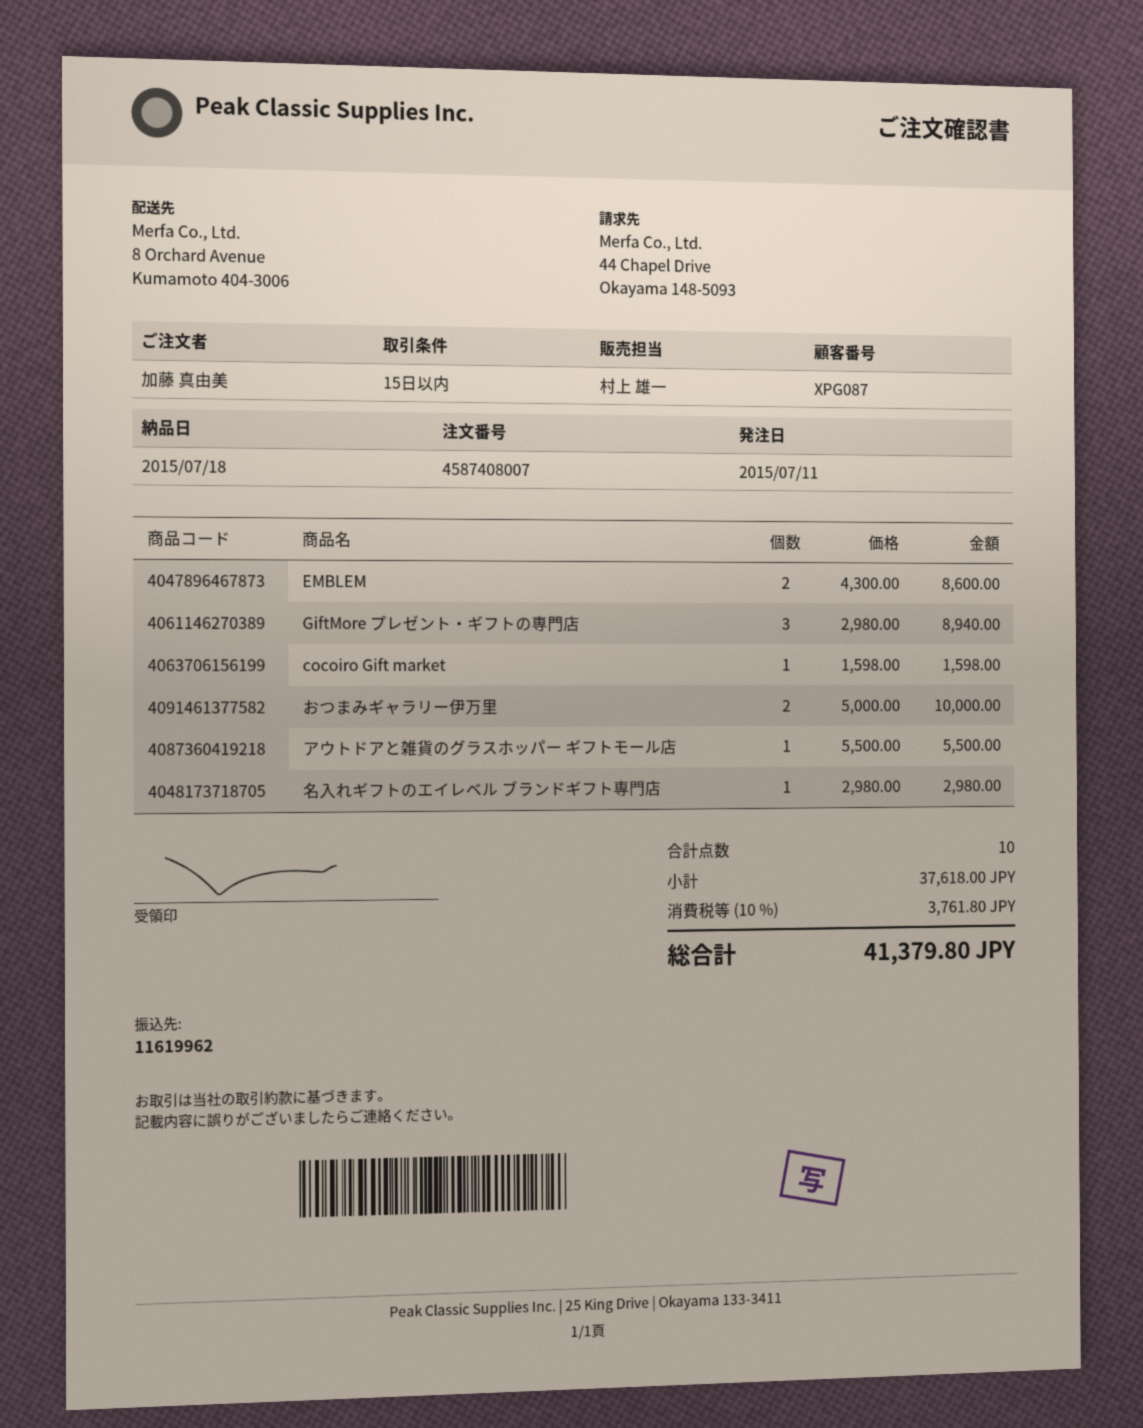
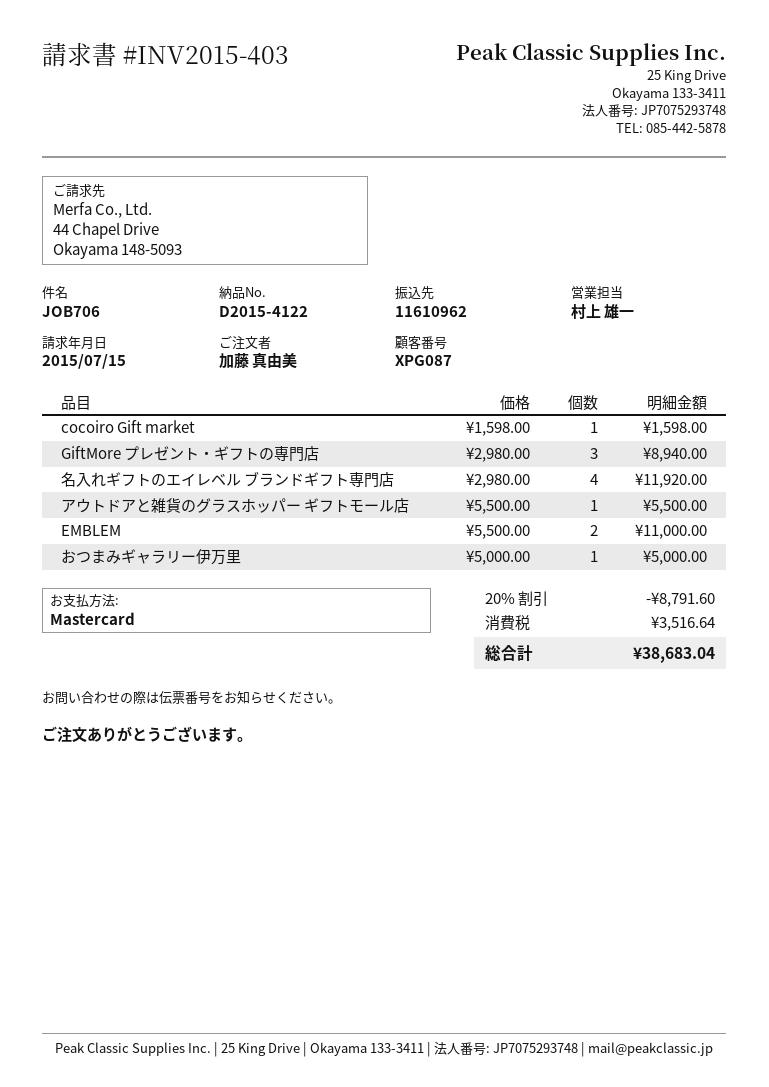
bank account: 11619962 -> 11610962
EMBLEM: 2 x 4300.00 = 8600.00 -> 2 x 5500.00 = 11000.00
おつまみギャラリー伊万里: 2 x 5000.00 = 10000.00 -> 1 x 5000.00 = 5000.00
名入れギフトのエイレベル ブランドギフト専門店: 1 x 2980.00 = 2980.00 -> 4 x 2980.00 = 11920.00
discount: none -> 20% = 8791.60
tax: 3761.80 -> 3516.64
total: 41379.80 -> 38683.04

